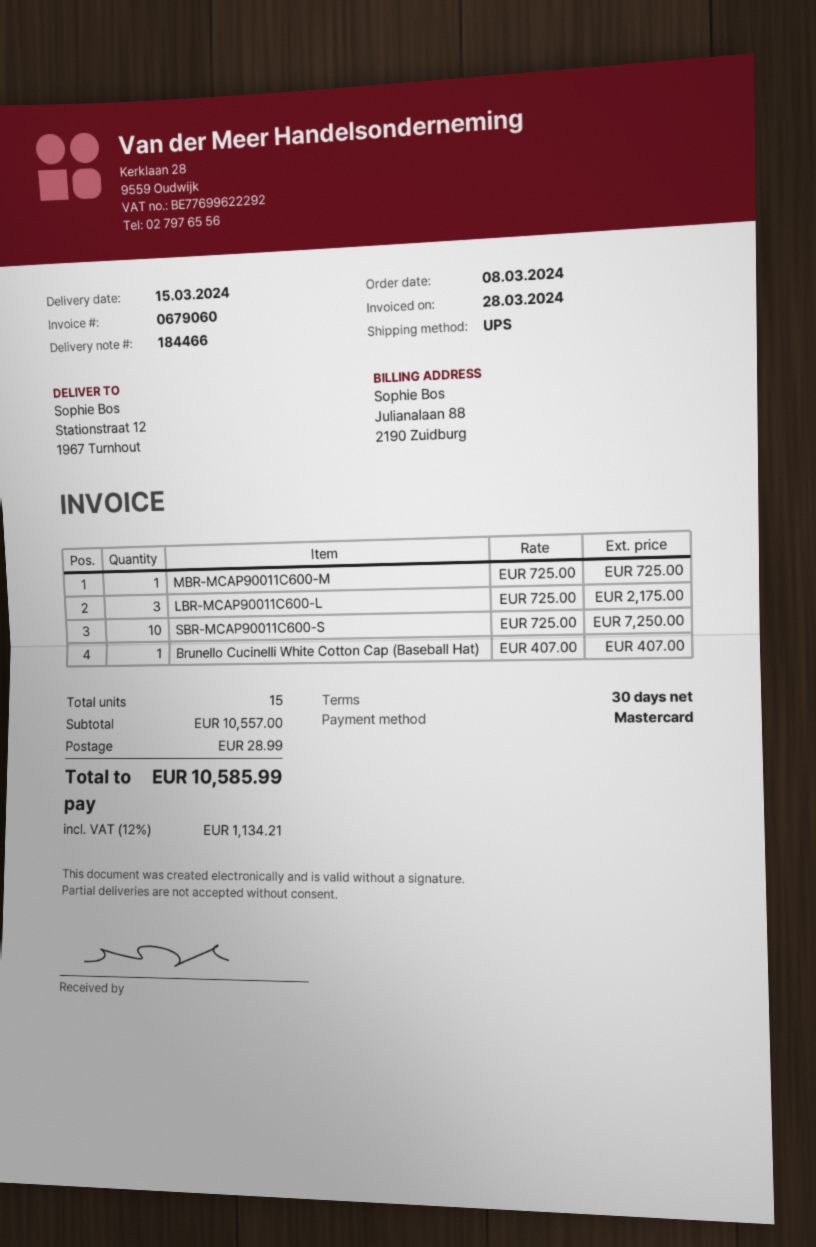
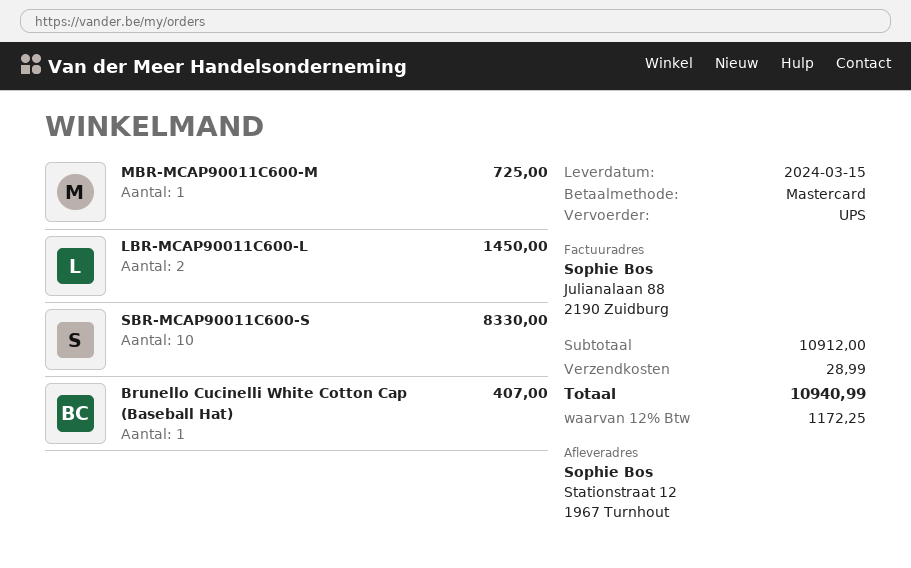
LBR-MCAP90011C600-L: 3 for 2175.00 -> 2 for 1450.00
SBR-MCAP90011C600-S: 10 for 7250.00 -> 10 for 8330.00
subtotal: 10557.00 -> 10912.00
tax: 12% = 1134.21 -> 12% = 1172.25
total: 10585.99 -> 10940.99

